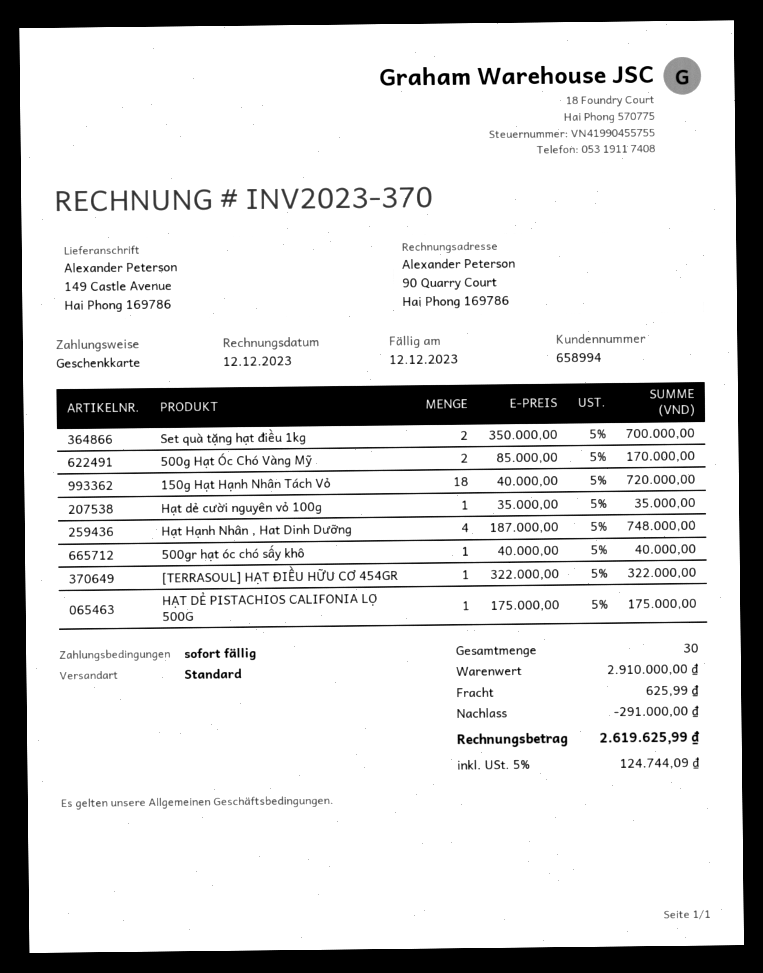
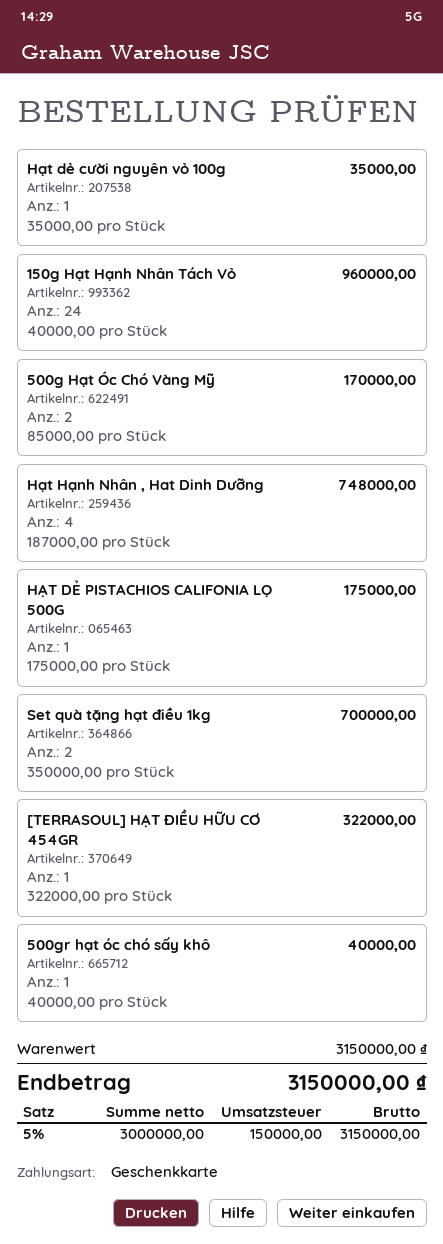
150g Hạt Hạnh Nhân Tách Vỏ: 18 x 40000.00 = 720000.00 -> 24 x 40000.00 = 960000.00
subtotal: 2910000.00 -> 3150000.00
discount: 291000.00 -> none
shipping: 625.99 -> none
tax: 5% = 124744.09 -> 5% = 150000.00
total: 2619625.99 -> 3150000.00

